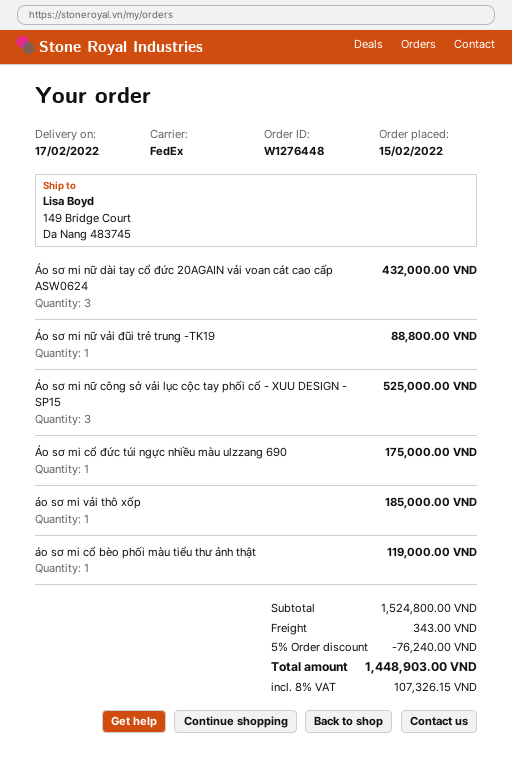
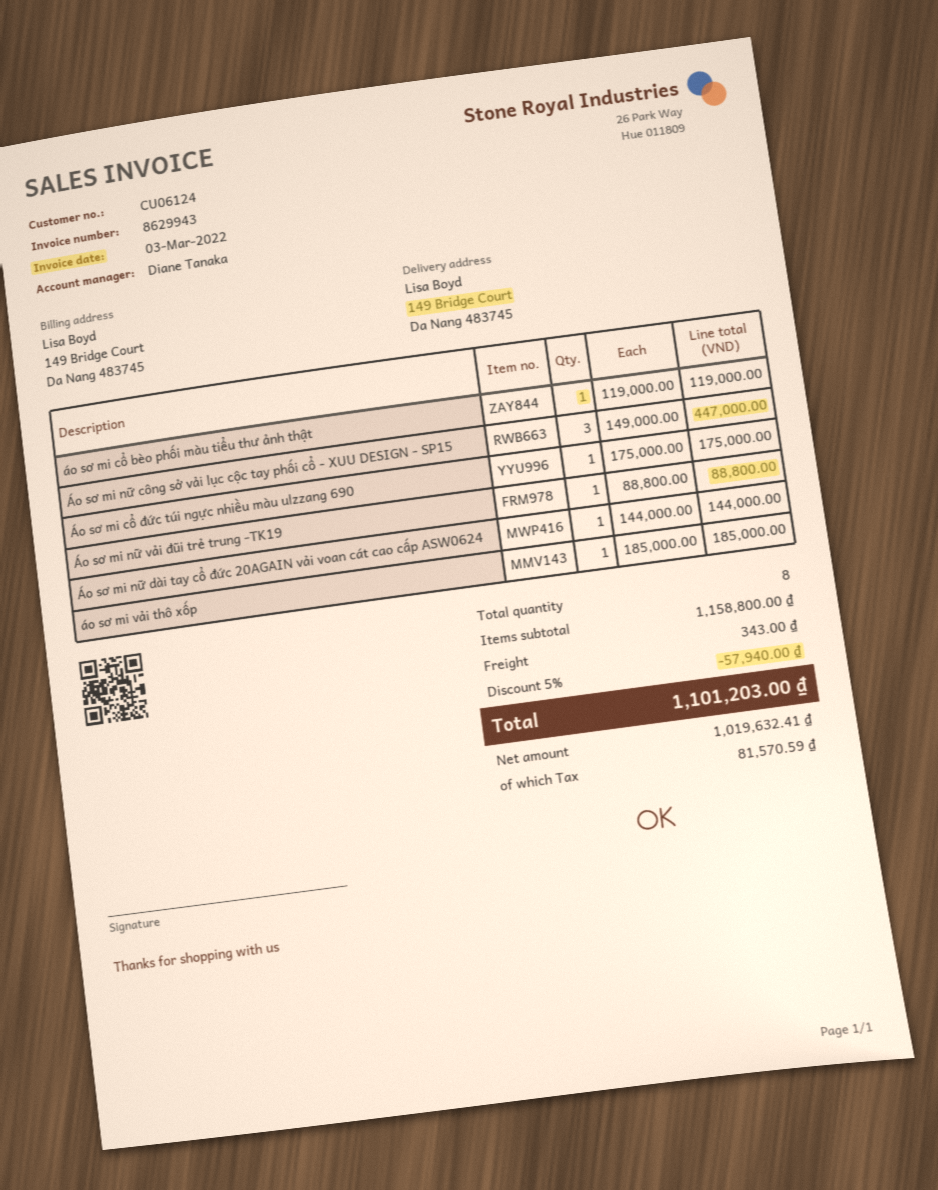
Áo sơ mi nữ dài tay cổ đức 20AGAIN vải voan cát cao cấp ASW0624: 3 for 432000.00 -> 1 for 144000.00
Áo sơ mi nữ công sở vải lục cộc tay phối cổ - XUU DESIGN - SP15: 3 for 525000.00 -> 3 for 447000.00
subtotal: 1524800.00 -> 1158800.00
discount: 5% = 76240.00 -> 5% = 57940.00
tax: 107326.15 -> 81570.59
total: 1448903.00 -> 1101203.00

